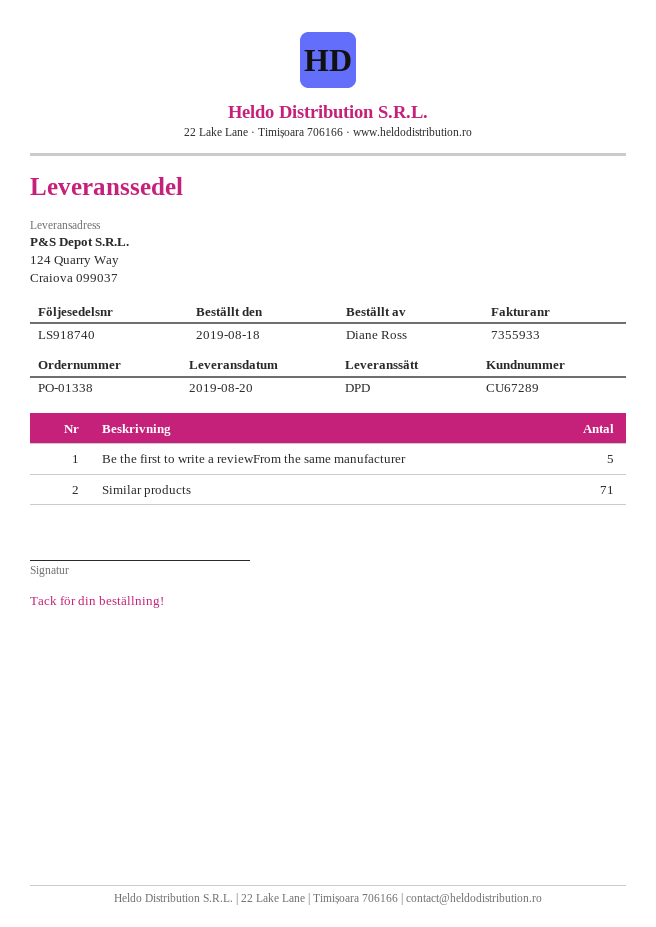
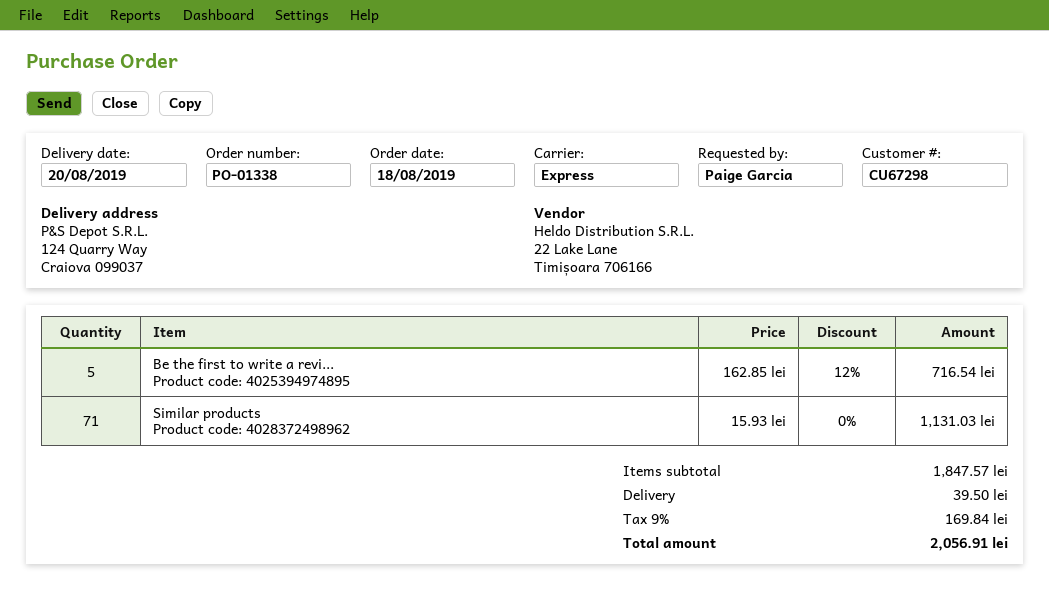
customer number: CU67289 -> CU67298
ordered by: Diane Ross -> Paige Garcia
shipping method: DPD -> express

